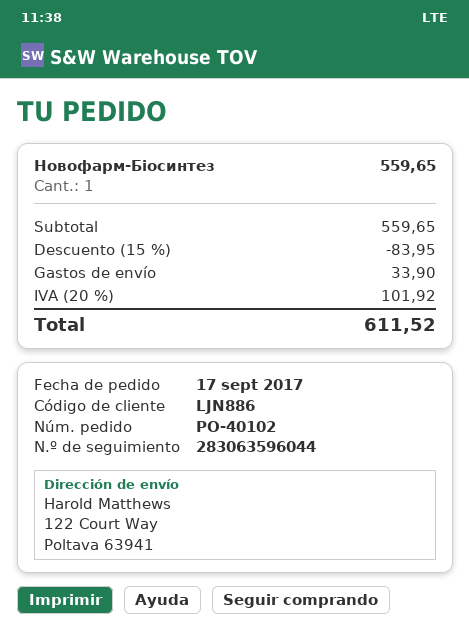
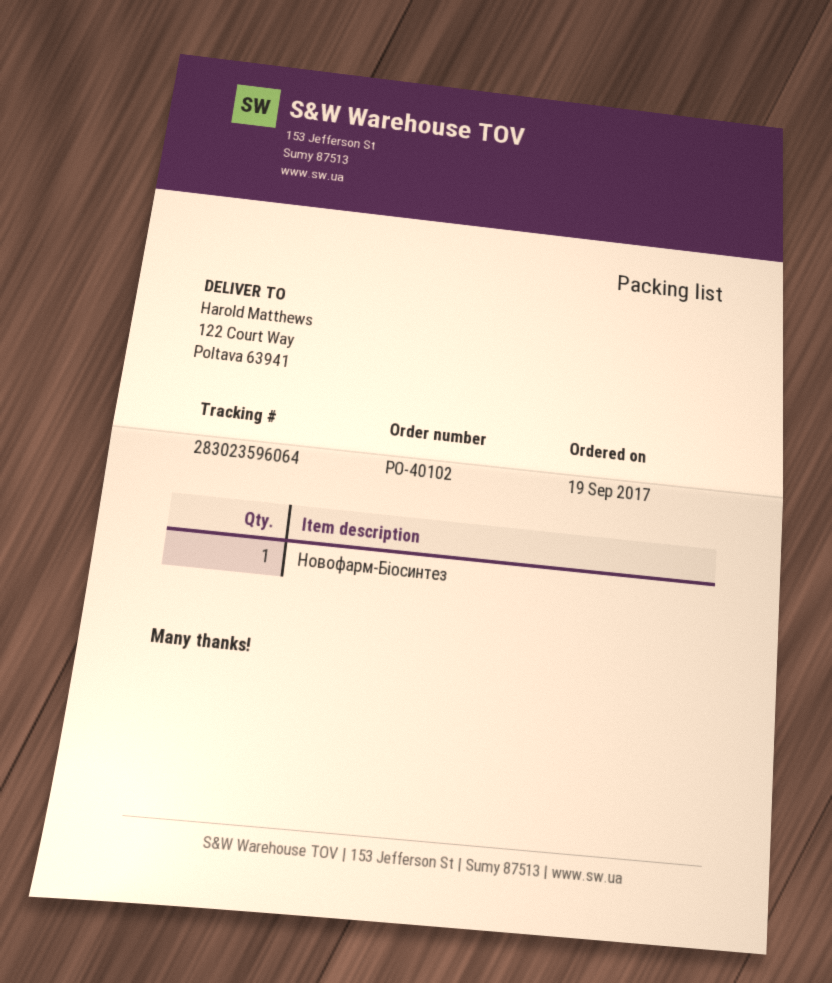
order date: 2017-09-17 -> 2017-09-19
tracking number: 283063596044 -> 283023596064

